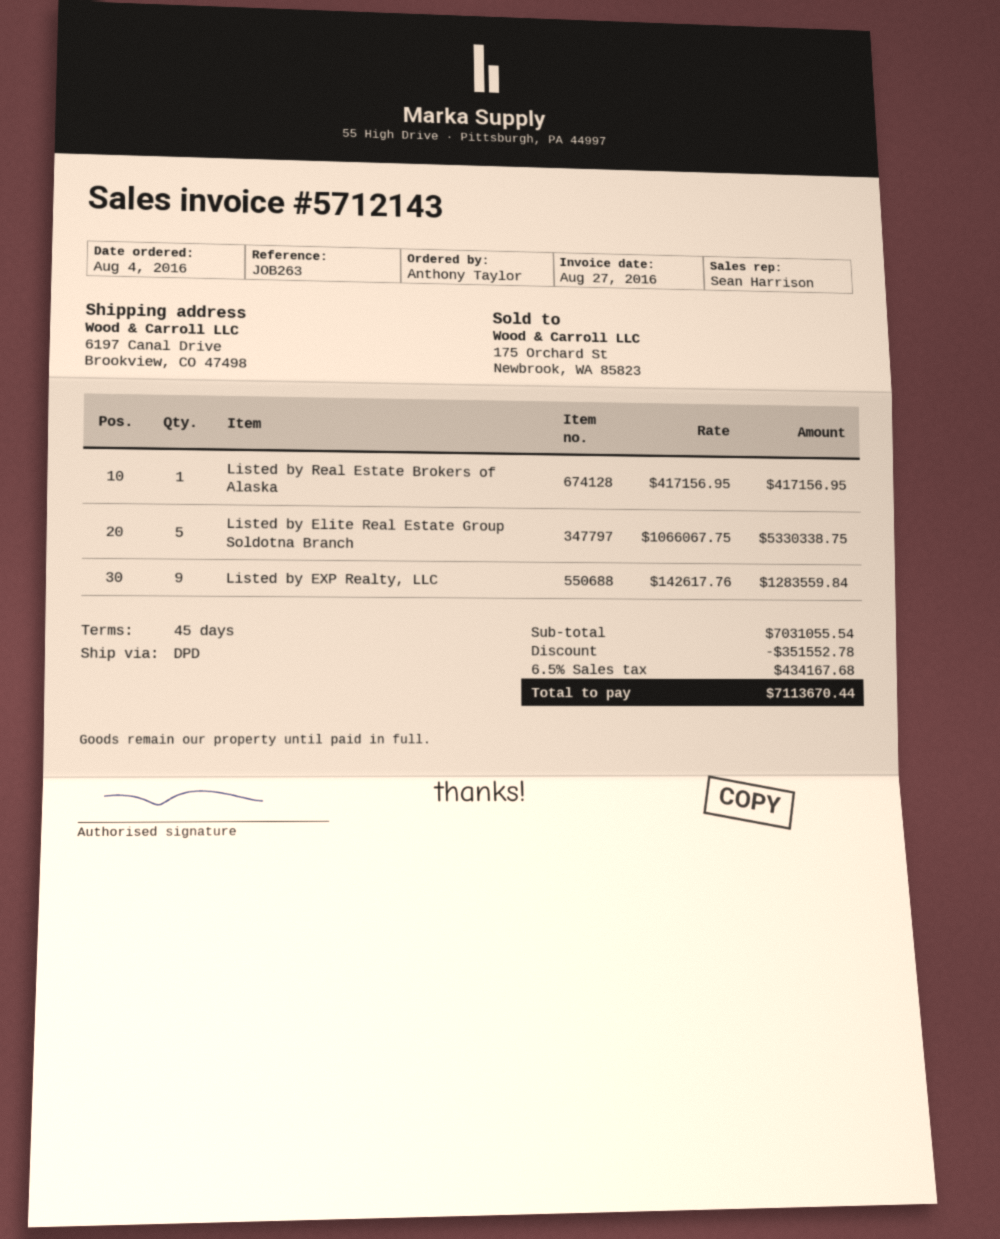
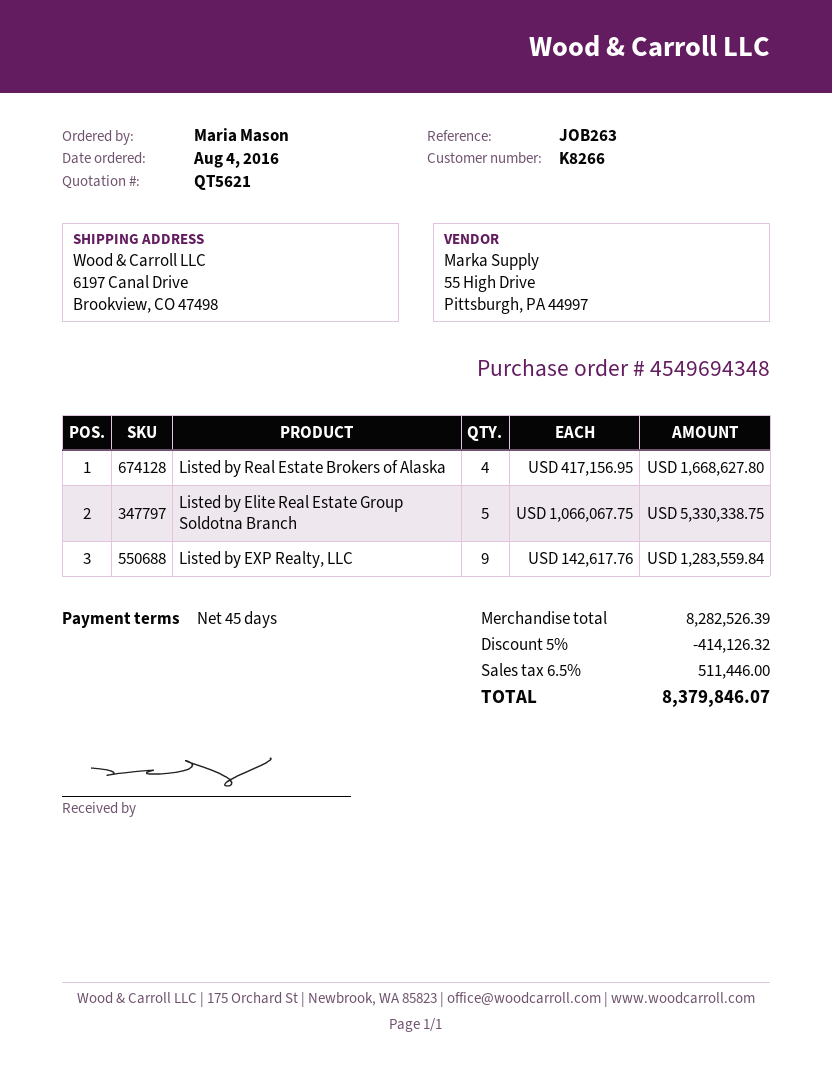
ordered by: Anthony Taylor -> Maria Mason
Listed by Real Estate Brokers of Alaska: 1 x 417156.95 = 417156.95 -> 4 x 417156.95 = 1668627.80
subtotal: 7031055.54 -> 8282526.39
discount: 351552.78 -> 414126.32
tax: 6.5% = 434167.68 -> 6.5% = 511446.00
total: 7113670.44 -> 8379846.07

